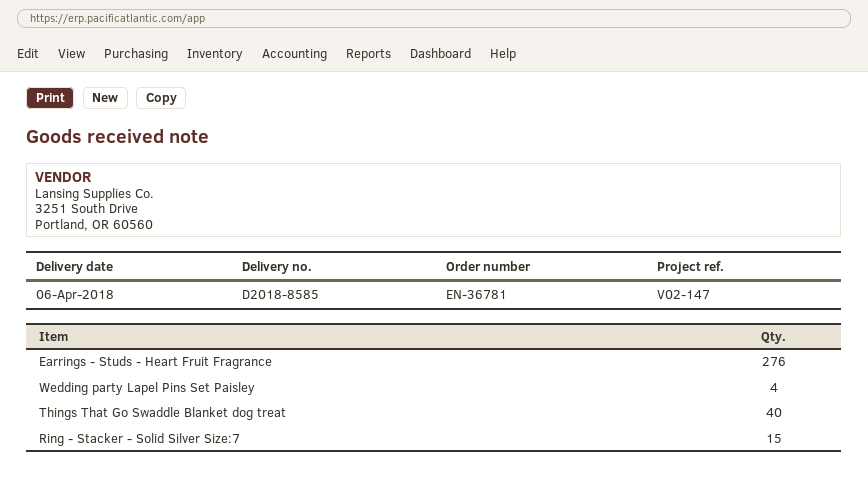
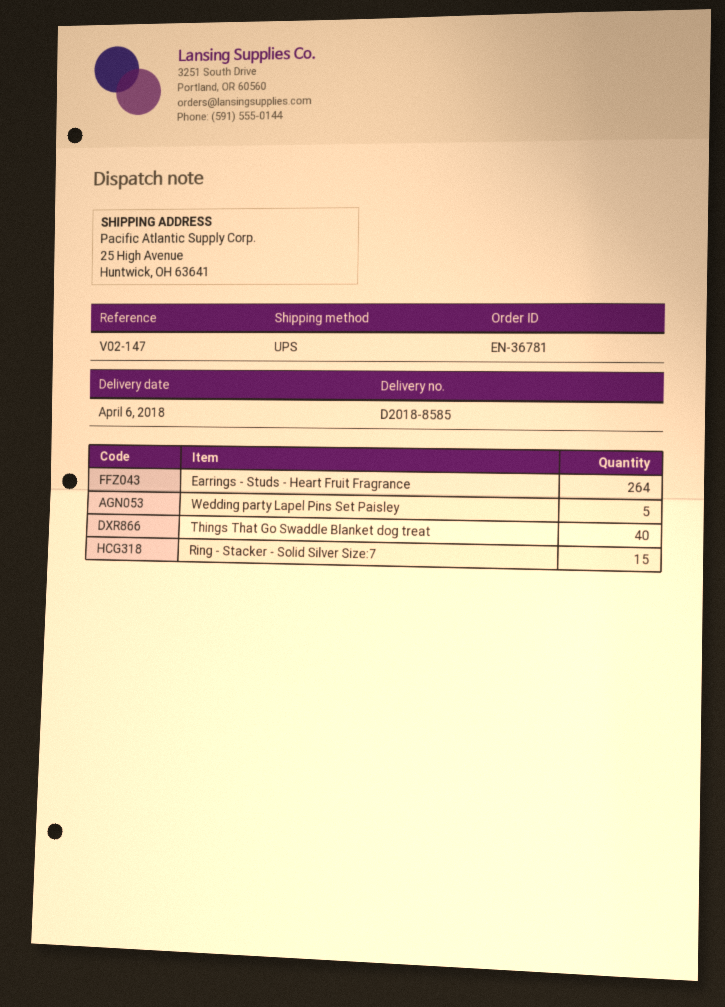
Earrings - Studs - Heart Fruit Fragrance: 276 -> 264
Wedding party Lapel Pins Set Paisley: 4 -> 5

